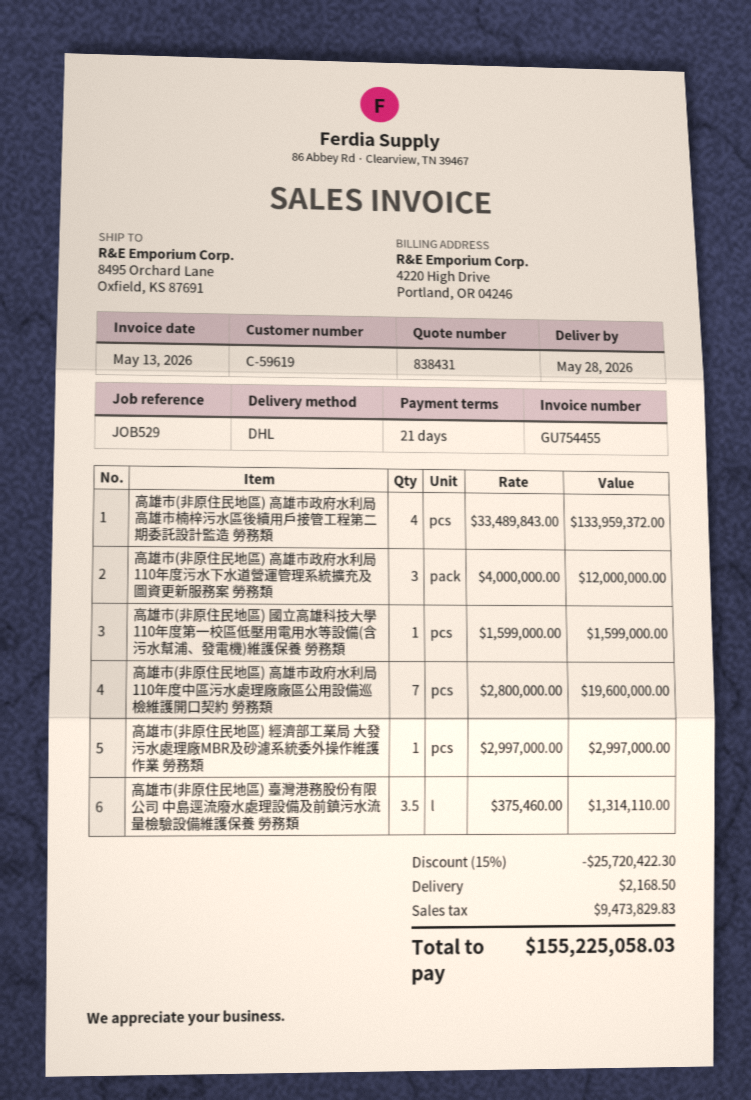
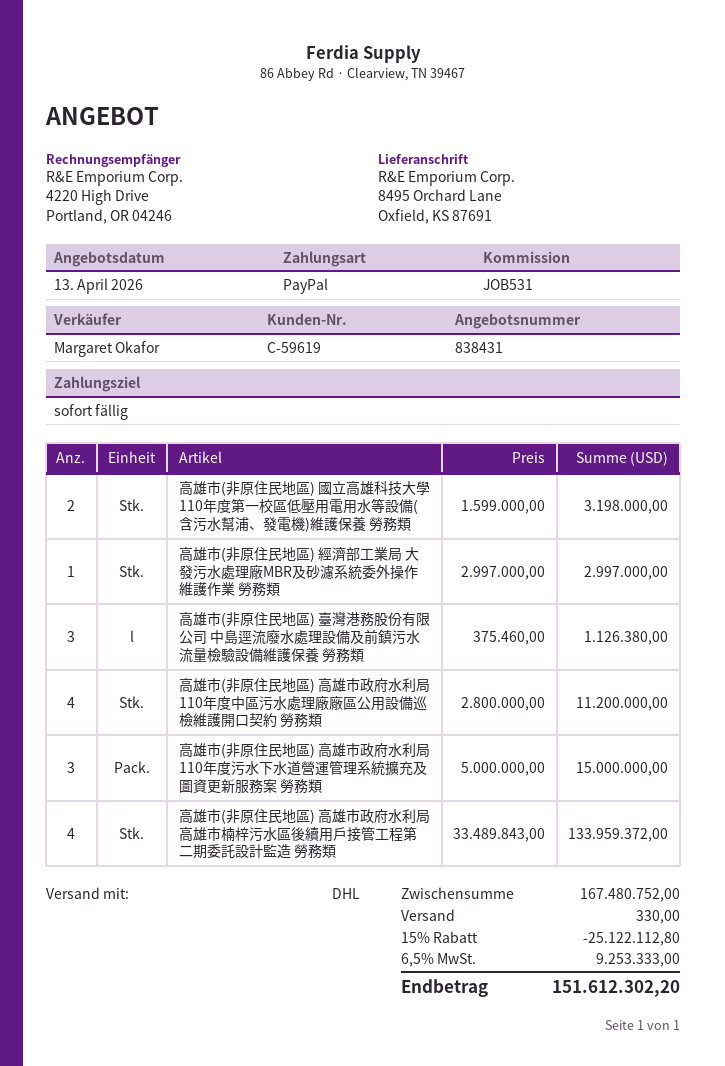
payment terms: 21 days -> on receipt
reference: JOB529 -> JOB531
高雄市(非原住民地區) 高雄市政府水利局 110年度污水下水道營運管理系統擴充及圖資更新服務案 勞務類: 3 x 4000000.00 = 12000000.00 -> 3 x 5000000.00 = 15000000.00
高雄市(非原住民地區) 國立高雄科技大學 110年度第一校區低壓用電用水等設備(含污水幫浦、發電機)維護保養 勞務類: 1 x 1599000.00 = 1599000.00 -> 2 x 1599000.00 = 3198000.00
高雄市(非原住民地區) 高雄市政府水利局 110年度中區污水處理廠廠區公用設備巡檢維護開口契約 勞務類: 7 x 2800000.00 = 19600000.00 -> 4 x 2800000.00 = 11200000.00
高雄市(非原住民地區) 臺灣港務股份有限公司 中島逕流廢水處理設備及前鎮污水流量檢驗設備維護保養 勞務類: 3.5 x 375460.00 = 1314110.00 -> 3 x 375460.00 = 1126380.00
discount: 15% = 25720422.30 -> 15% = 25122112.80
shipping: 2168.50 -> 330.00
tax: 9473829.83 -> 9253333.00
total: 155225058.03 -> 151612302.20

